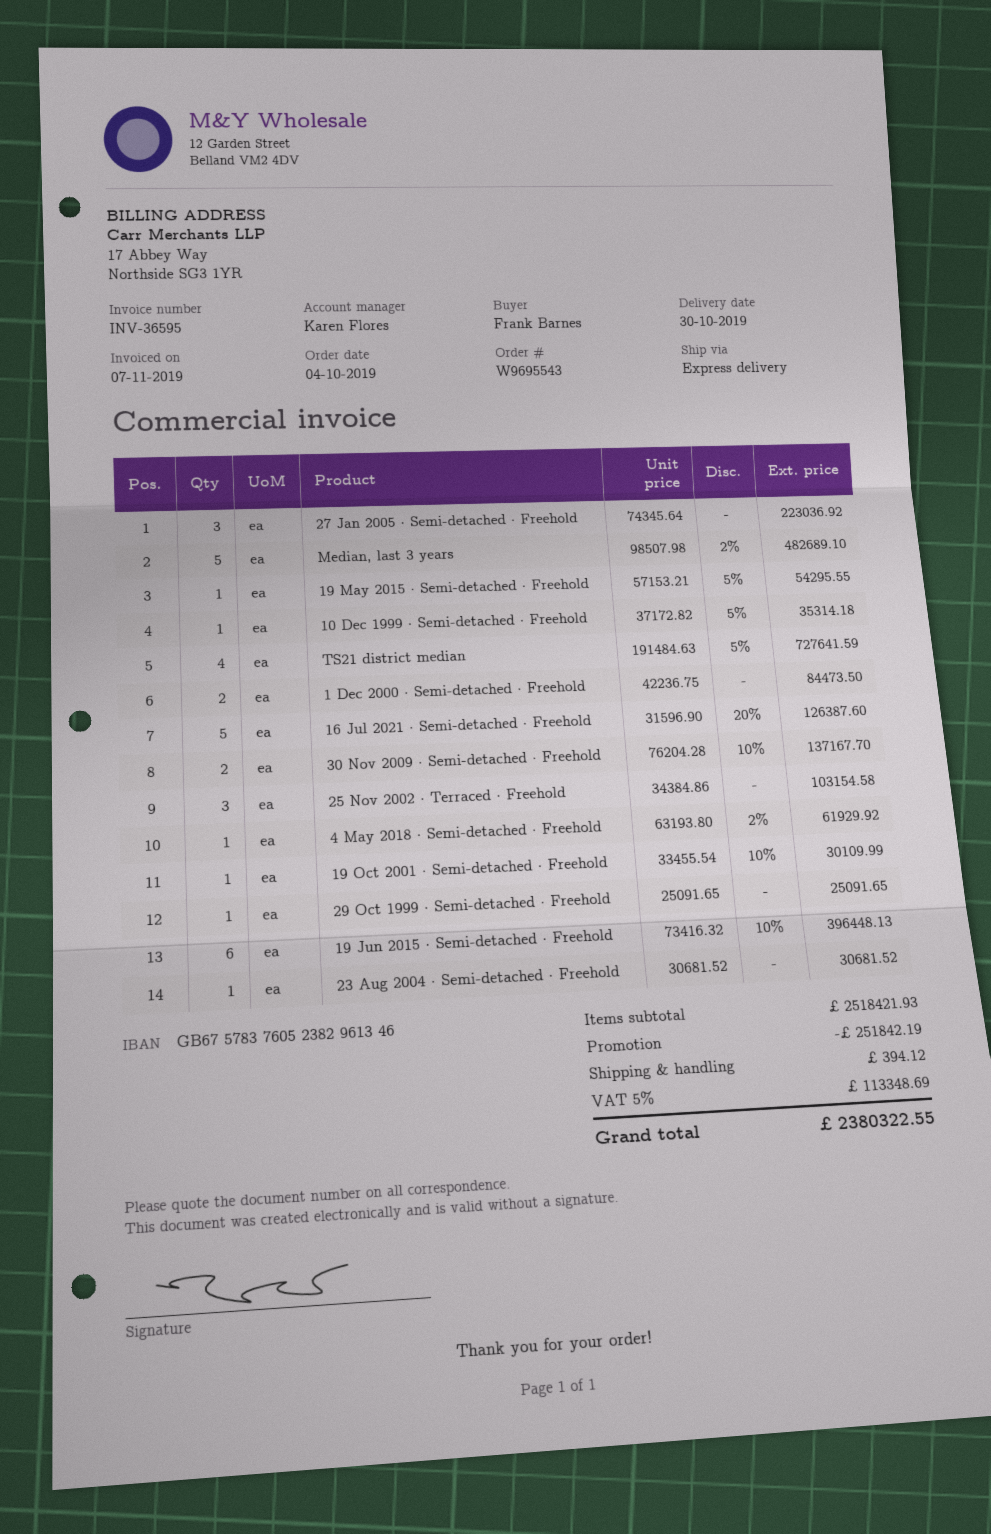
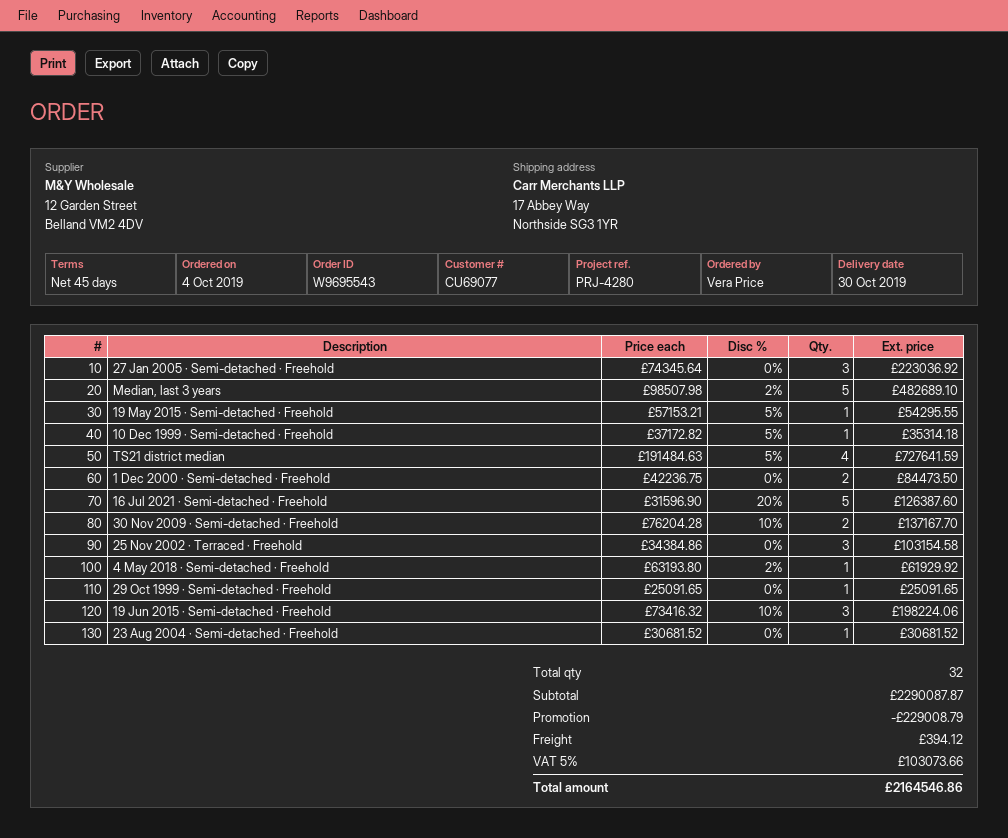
ordered by: Frank Barnes -> Vera Price
19 Oct 2001 · Semi-detached · Freehold: 1 x 33455.54 - 10% = 30109.99 -> none
19 Jun 2015 · Semi-detached · Freehold: 6 x 73416.32 - 10% = 396448.13 -> 3 x 73416.32 - 10% = 198224.06
subtotal: 2518421.93 -> 2290087.87
discount: 251842.19 -> 229008.79
tax: 5% = 113348.69 -> 5% = 103073.66
total: 2380322.55 -> 2164546.86

